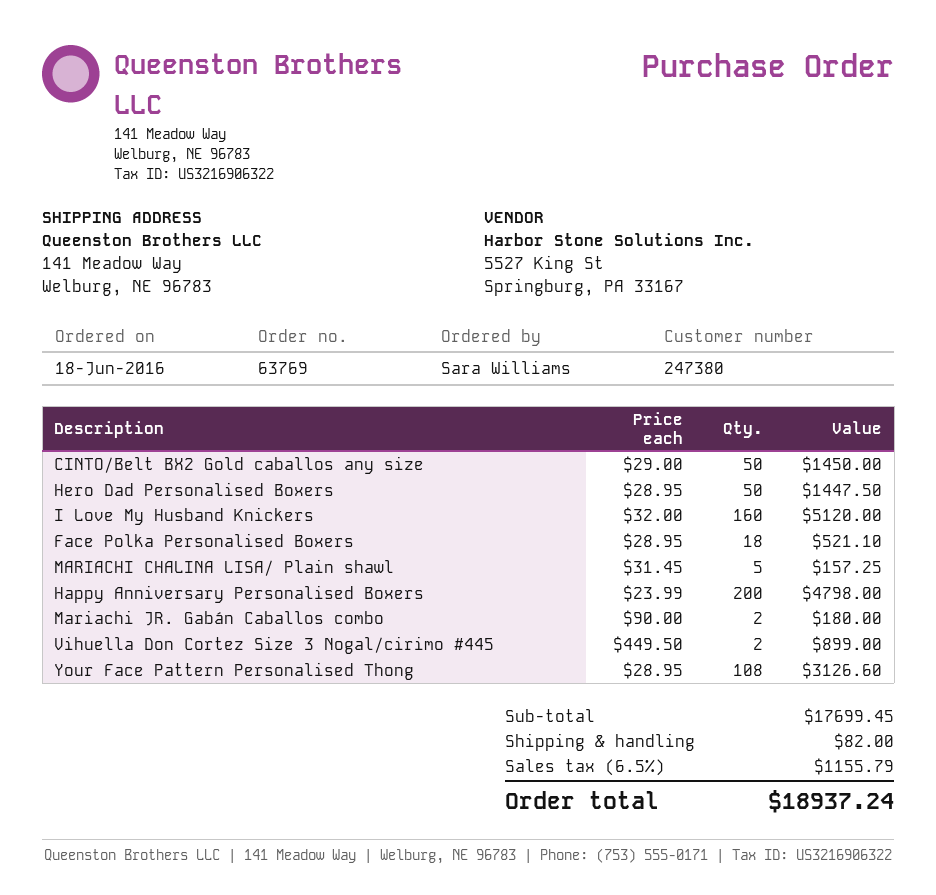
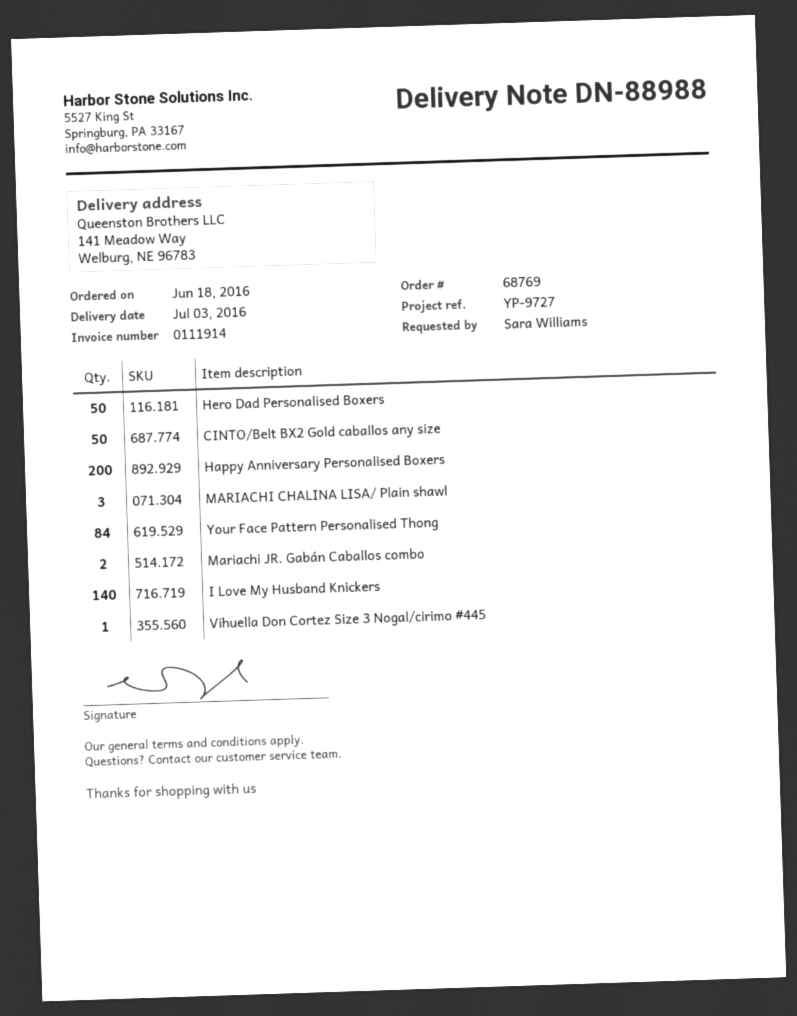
order number: 63769 -> 68769
I Love My Husband Knickers: 160 -> 140
Face Polka Personalised Boxers: 18 -> none
MARIACHI CHALINA LISA/ Plain shawl: 5 -> 3
Vihuella Don Cortez Size 3 Nogal/cirimo #445: 2 -> 1
Your Face Pattern Personalised Thong: 108 -> 84

